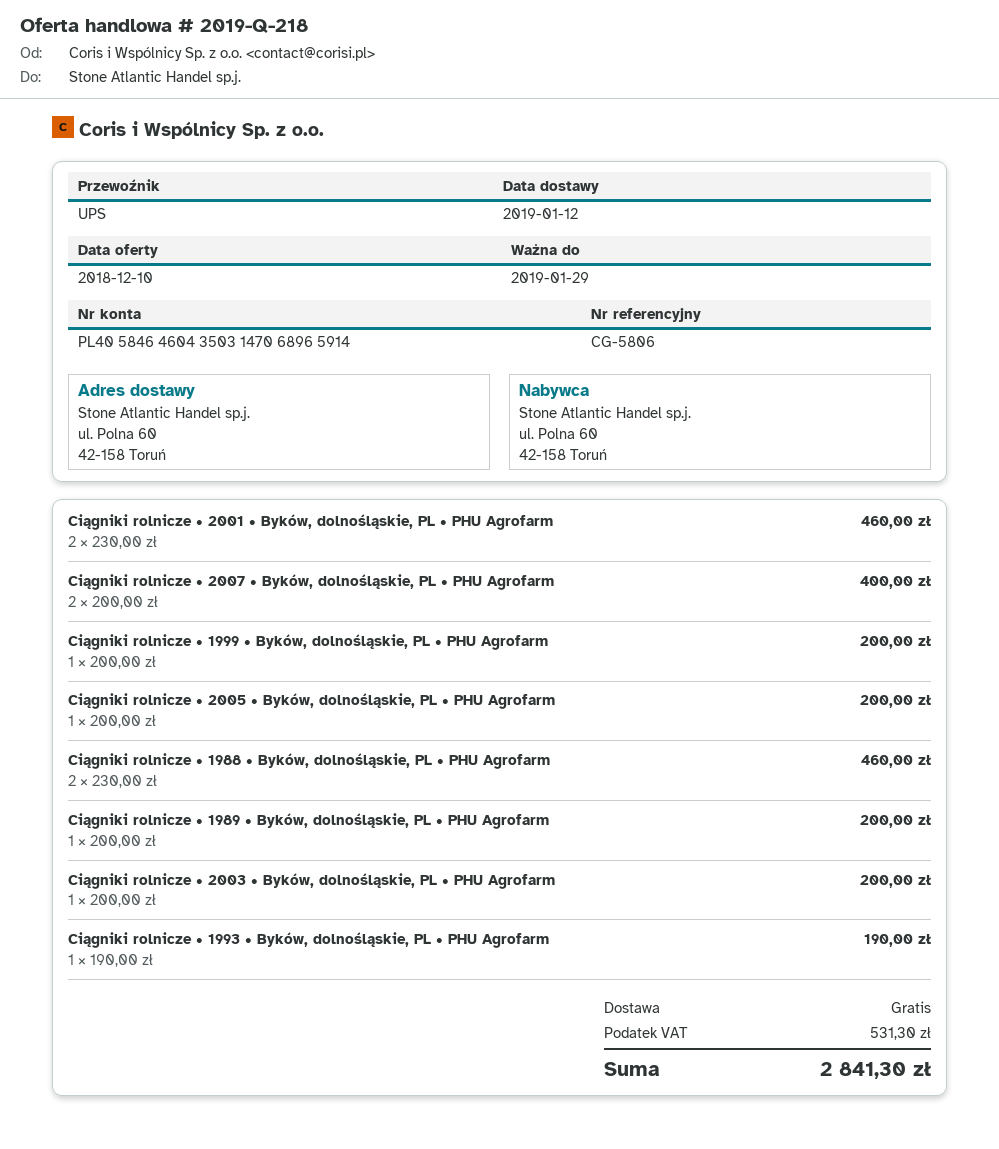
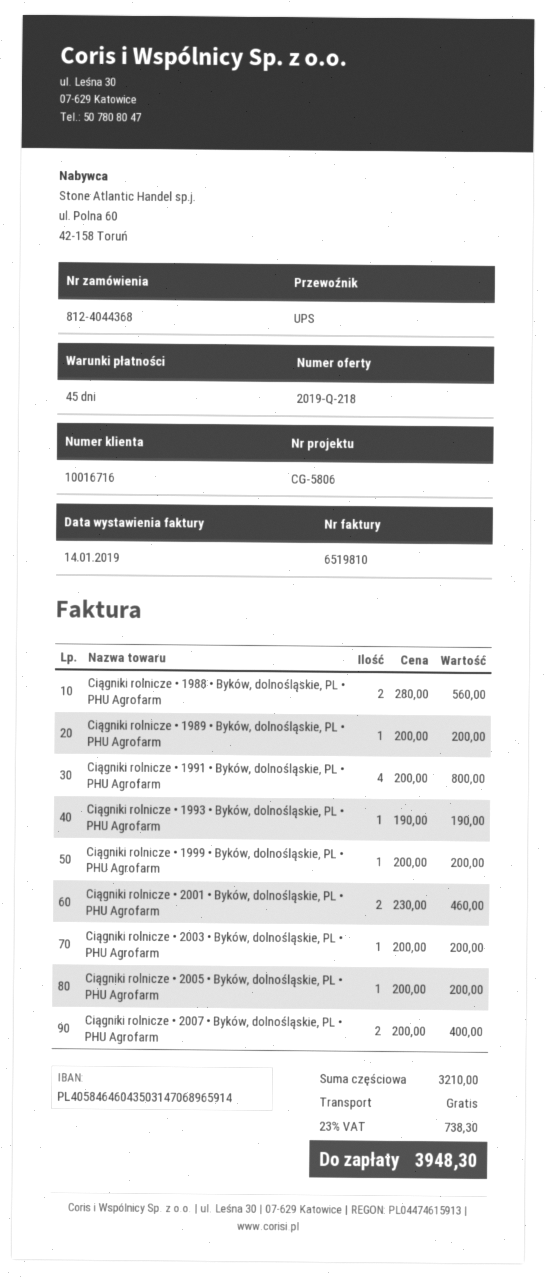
Ciągniki rolnicze • 1988 • Byków, dolnośląskie, PL • PHU Agrofarm: 2 x 230.00 = 460.00 -> 2 x 280.00 = 560.00
Ciągniki rolnicze • 1991 • Byków, dolnośląskie, PL • PHU Agrofarm: none -> 4 x 200.00 = 800.00
tax: 531.30 -> 738.30
total: 2841.30 -> 3948.30

